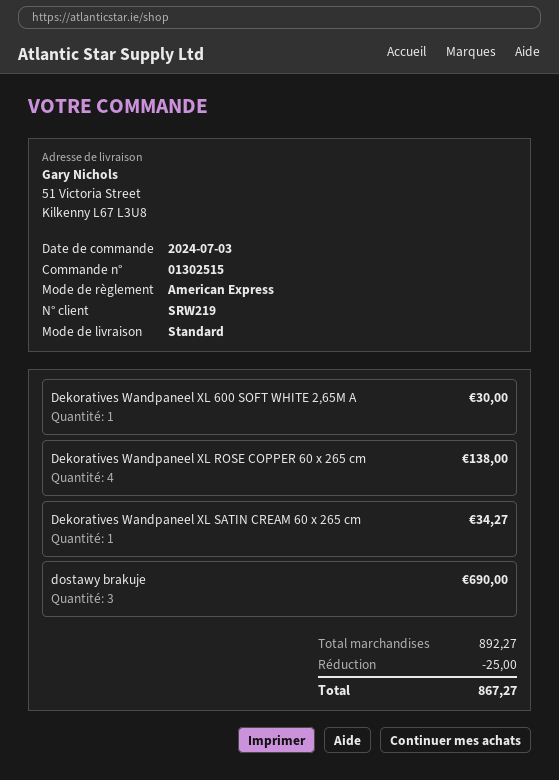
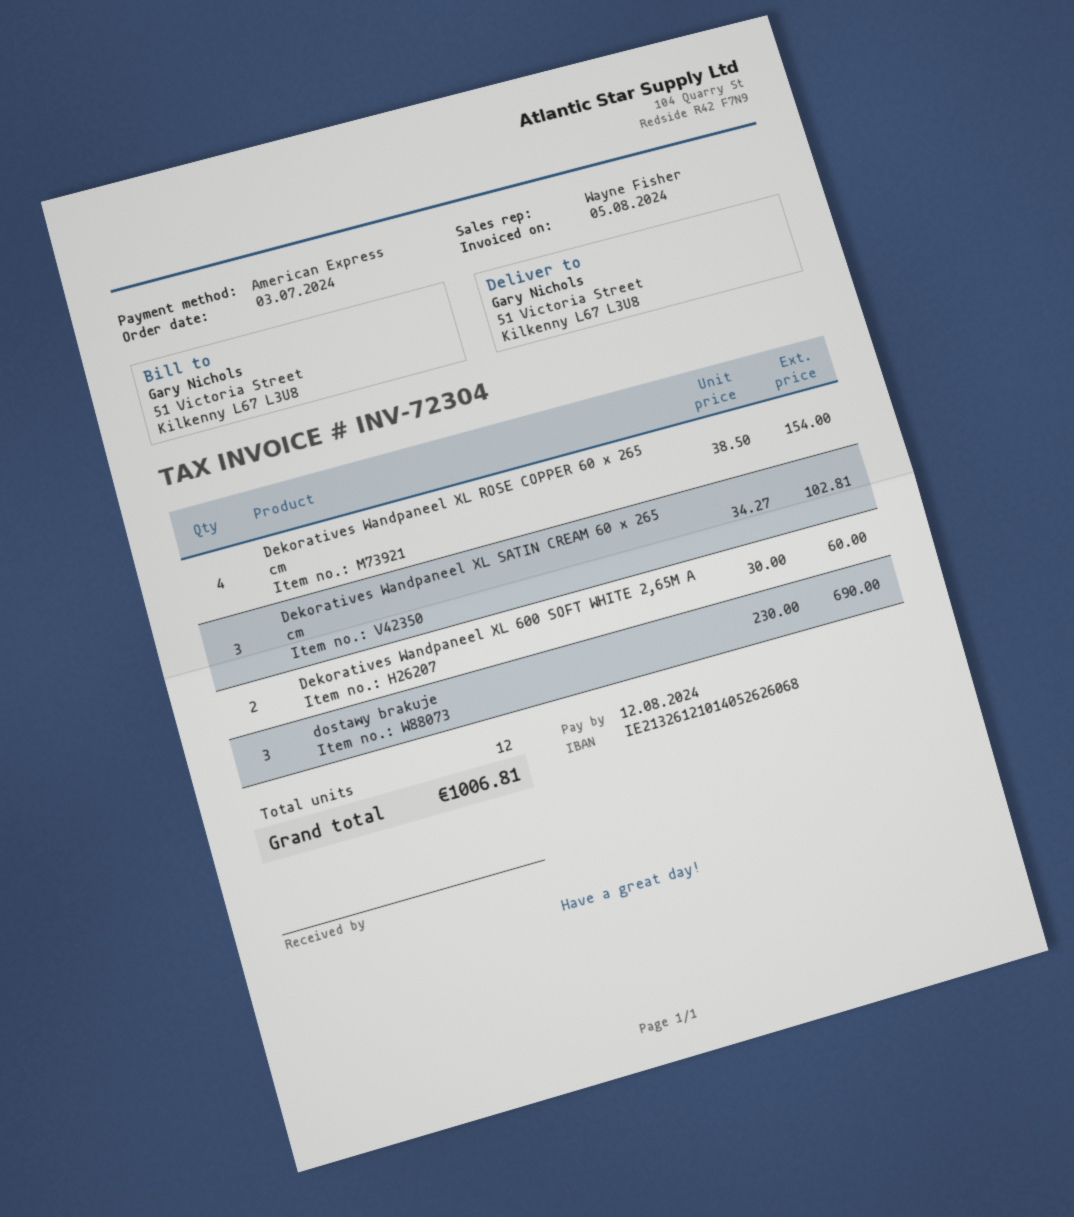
Dekoratives Wandpaneel XL 600 SOFT WHITE 2,65M A: 1 for 30.00 -> 2 for 60.00
Dekoratives Wandpaneel XL ROSE COPPER 60 x 265 cm: 4 for 138.00 -> 4 for 154.00
Dekoratives Wandpaneel XL SATIN CREAM 60 x 265 cm: 1 for 34.27 -> 3 for 102.81
discount: 25.00 -> none
total: 867.27 -> 1006.81

